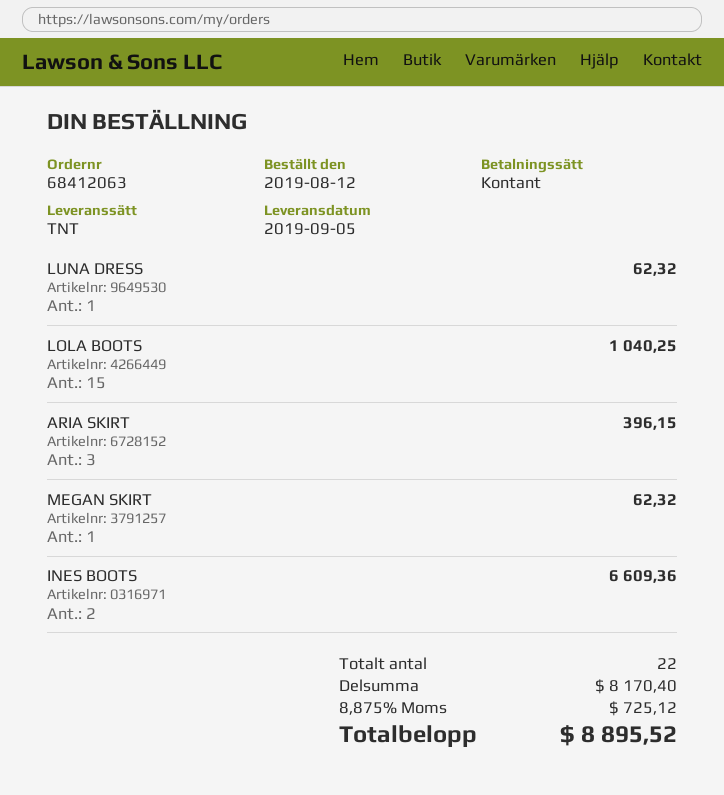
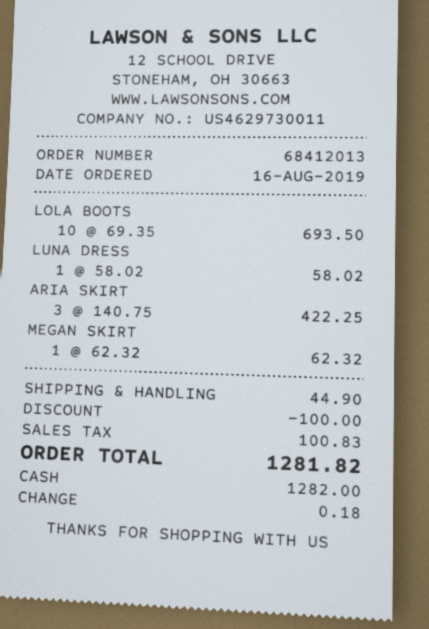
order number: 68412063 -> 68412013
order date: 2019-08-12 -> 2019-08-16
LUNA DRESS: 1 for 62.32 -> 1 for 58.02
LOLA BOOTS: 15 for 1040.25 -> 10 for 693.50
ARIA SKIRT: 3 for 396.15 -> 3 for 422.25
INES BOOTS: 2 for 6609.36 -> none
discount: none -> 100.00
shipping: none -> 44.90
tax: 725.12 -> 100.83
total: 8895.52 -> 1281.82

